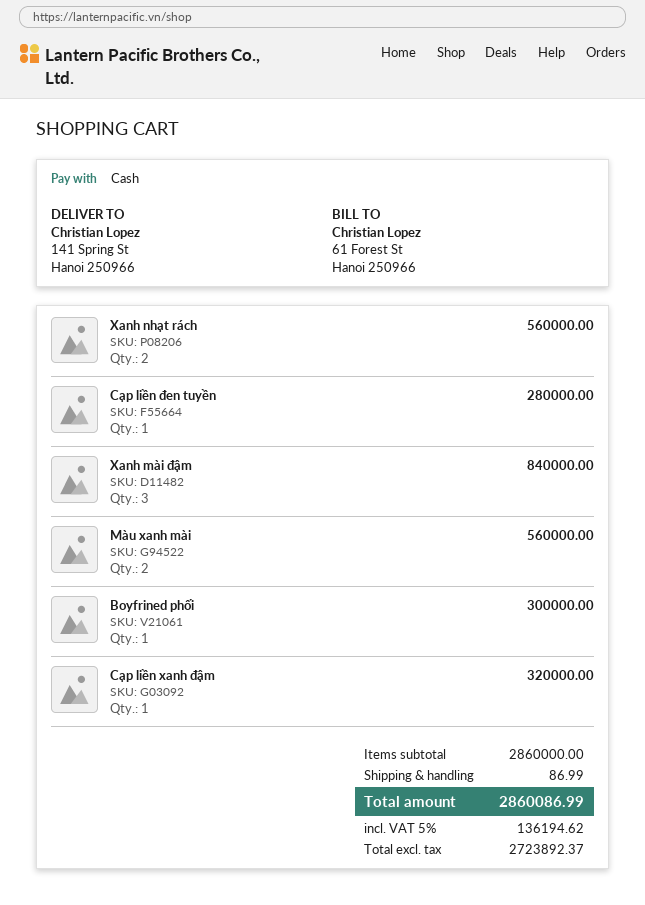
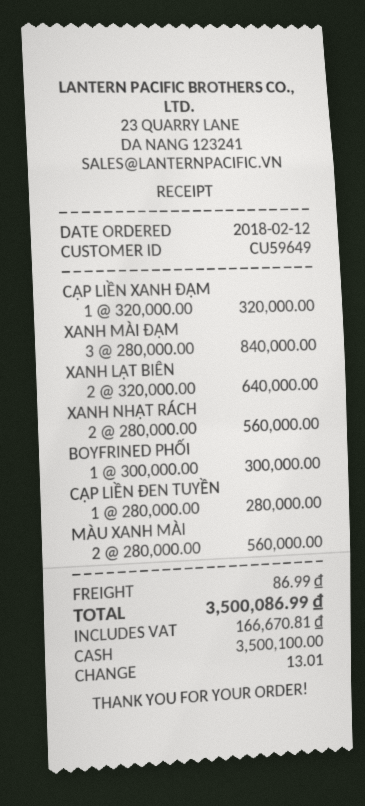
XANH LẬT BIÊN: none -> 2 for 640000.00
tax: 136194.62 -> 166670.81
total: 2860086.99 -> 3500086.99

